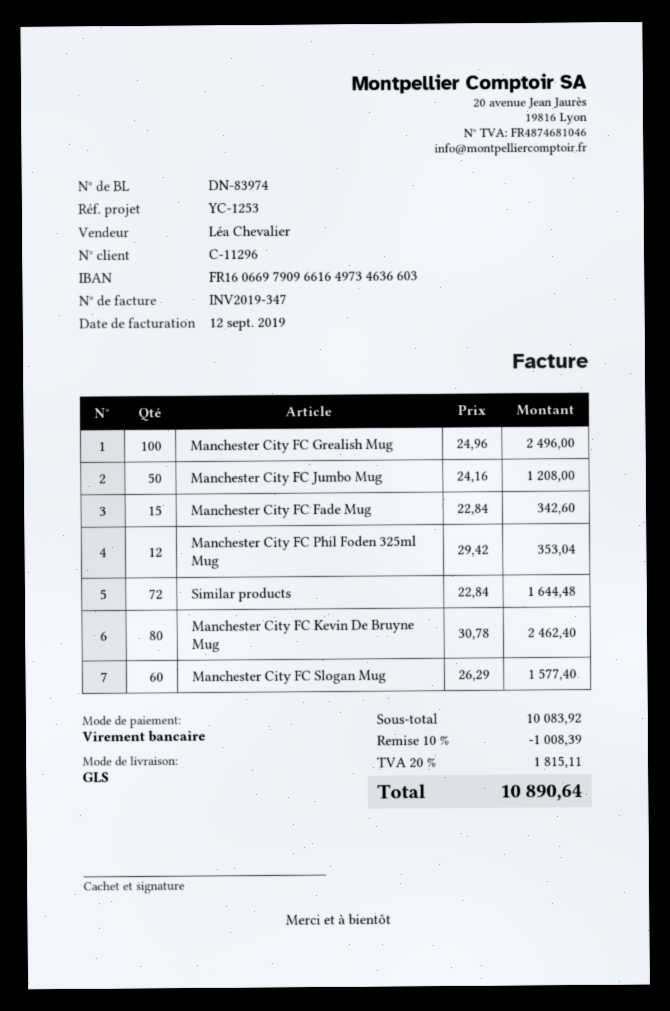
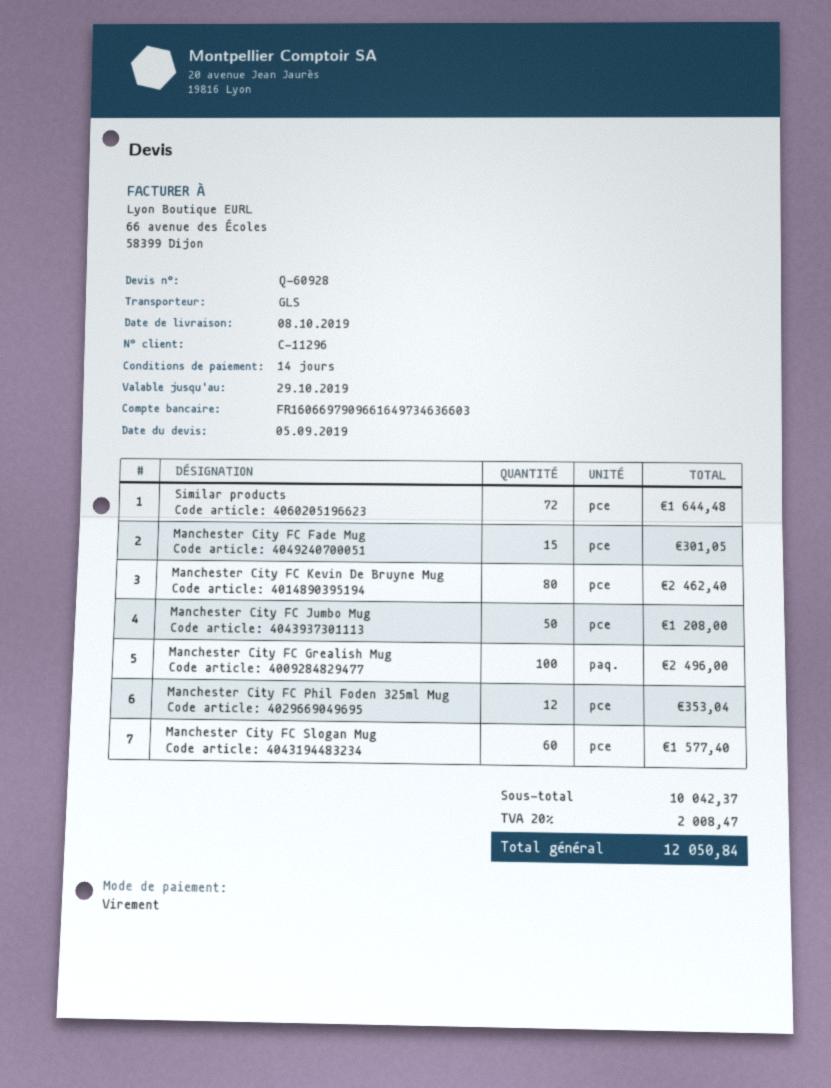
Manchester City FC Fade Mug: 15 for 342.60 -> 15 for 301.05
subtotal: 10083.92 -> 10042.37
discount: 10% = 1008.39 -> none
tax: 20% = 1815.11 -> 20% = 2008.47
total: 10890.64 -> 12050.84

